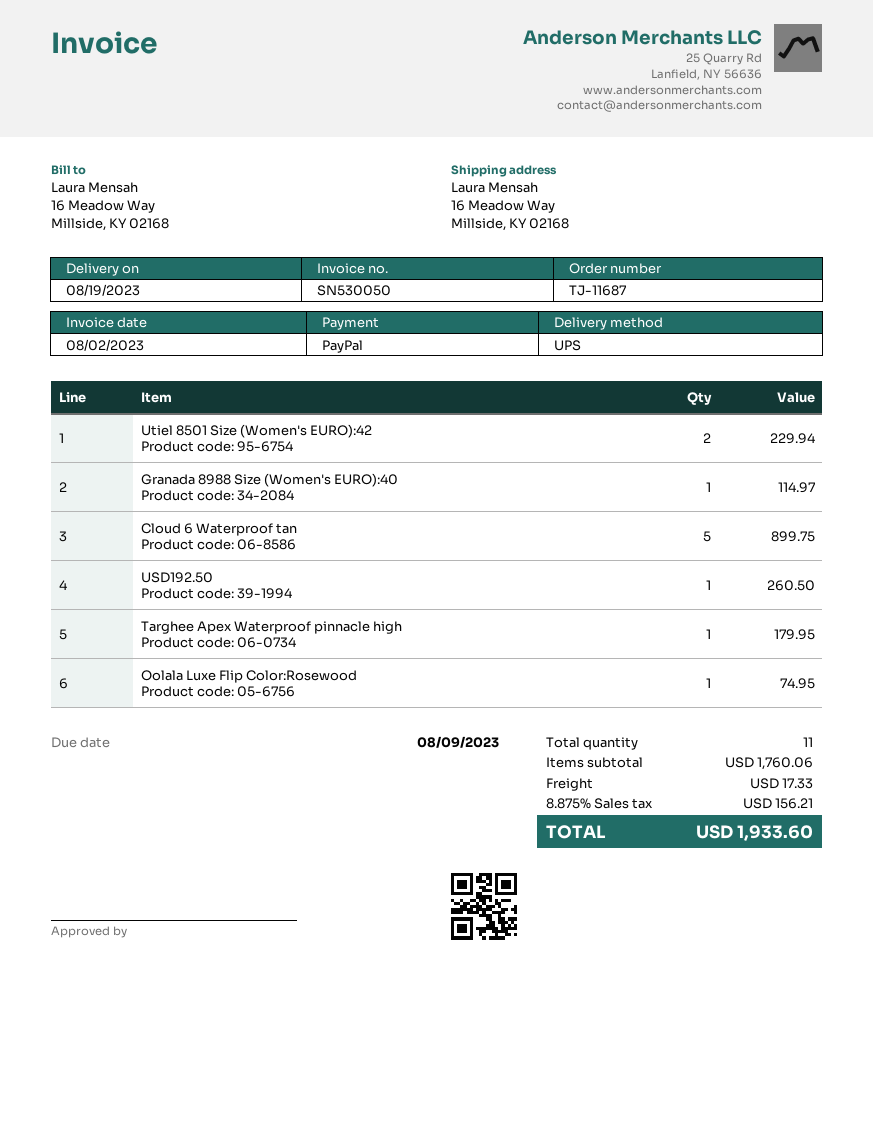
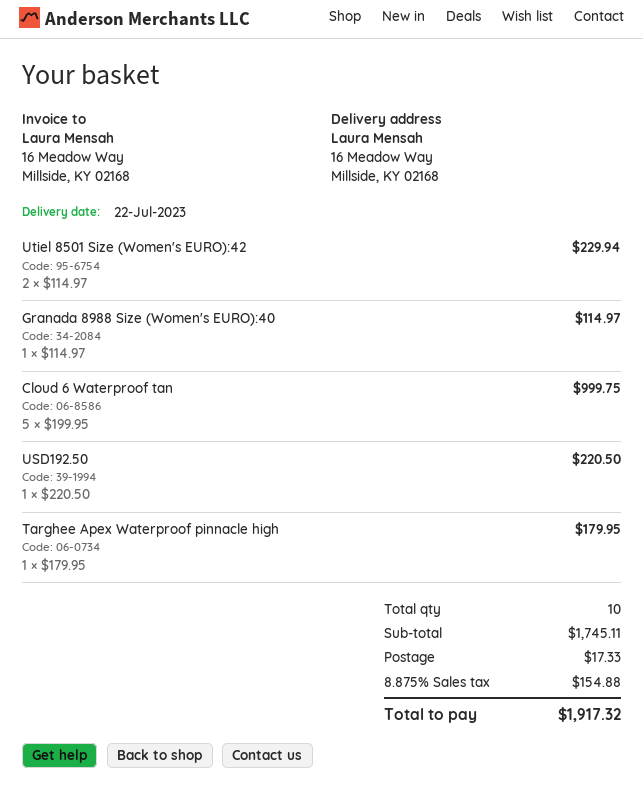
delivery date: 2023-08-19 -> 2023-07-22
Cloud 6 Waterproof tan: 5 for 899.75 -> 5 for 999.75
USD192.50: 1 for 260.50 -> 1 for 220.50
Oolala Luxe Flip Color:Rosewood: 1 for 74.95 -> none
total quantity: 11 -> 10
subtotal: 1760.06 -> 1745.11
tax: 8.875% = 156.21 -> 8.875% = 154.88
total: 1933.60 -> 1917.32

